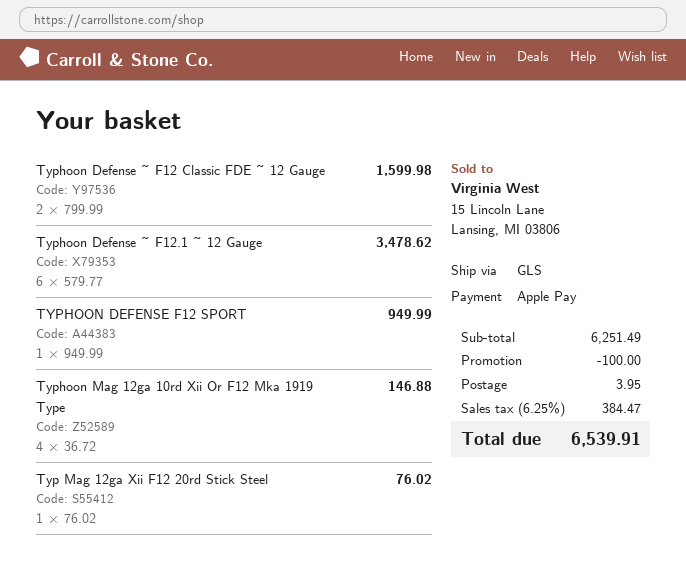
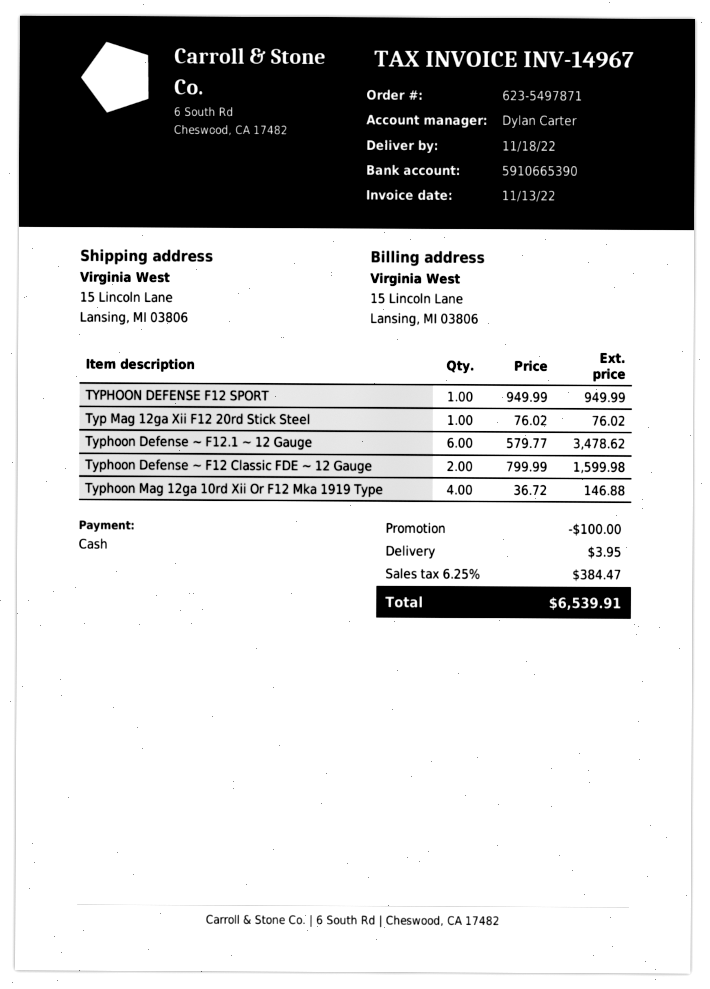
payment method: Apple Pay -> cash

